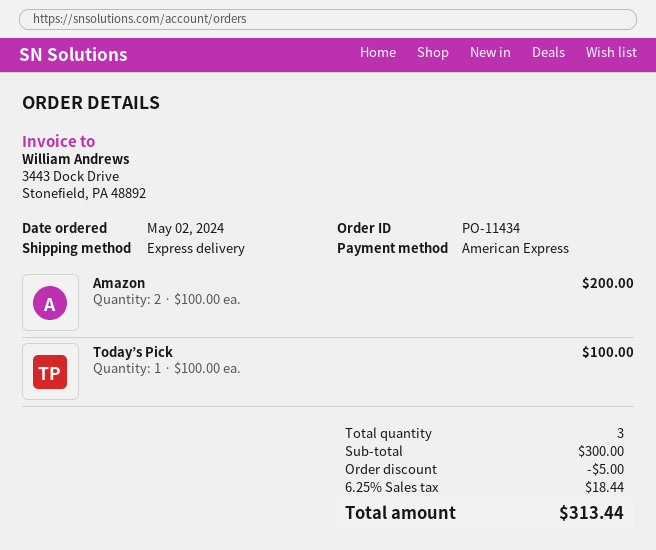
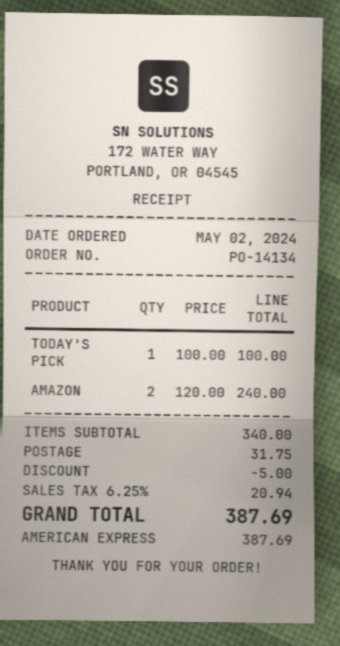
order number: PO-11434 -> PO-14134
Amazon: 2 x 100.00 = 200.00 -> 2 x 120.00 = 240.00
subtotal: 300.00 -> 340.00
shipping: none -> 31.75
tax: 6.25% = 18.44 -> 6.25% = 20.94
total: 313.44 -> 387.69

